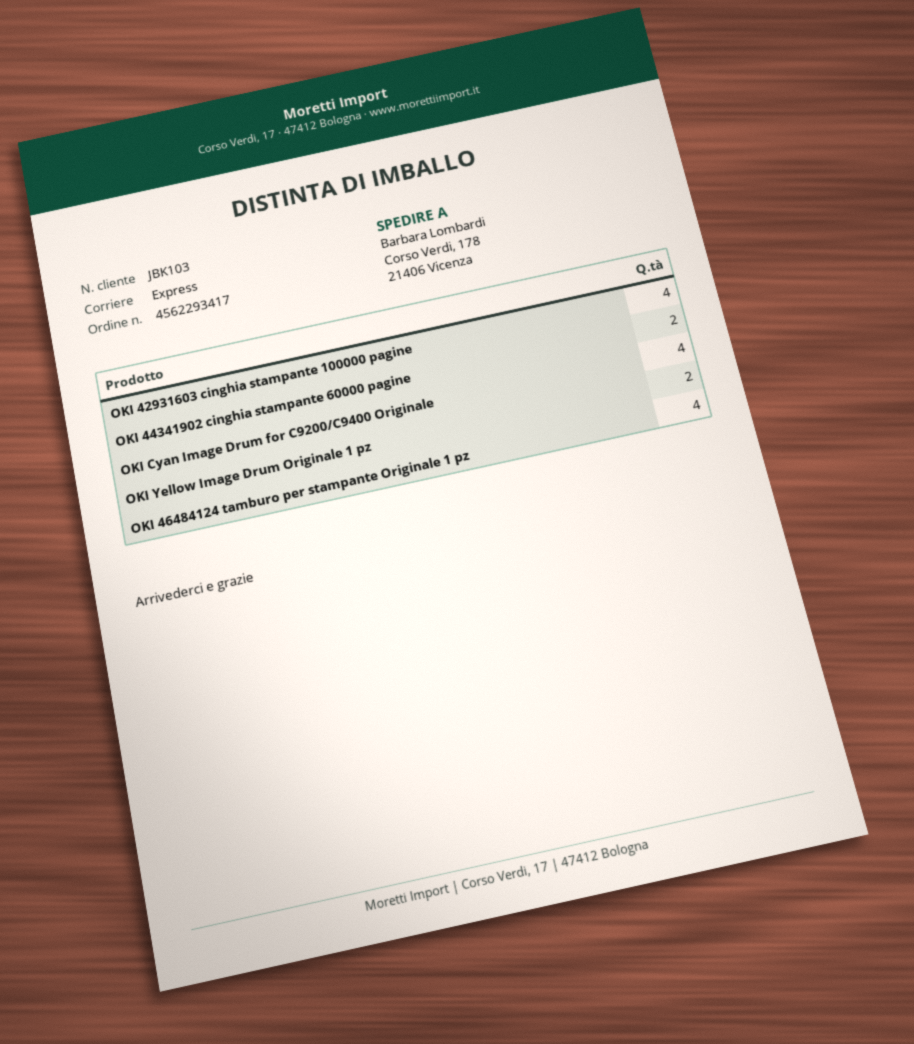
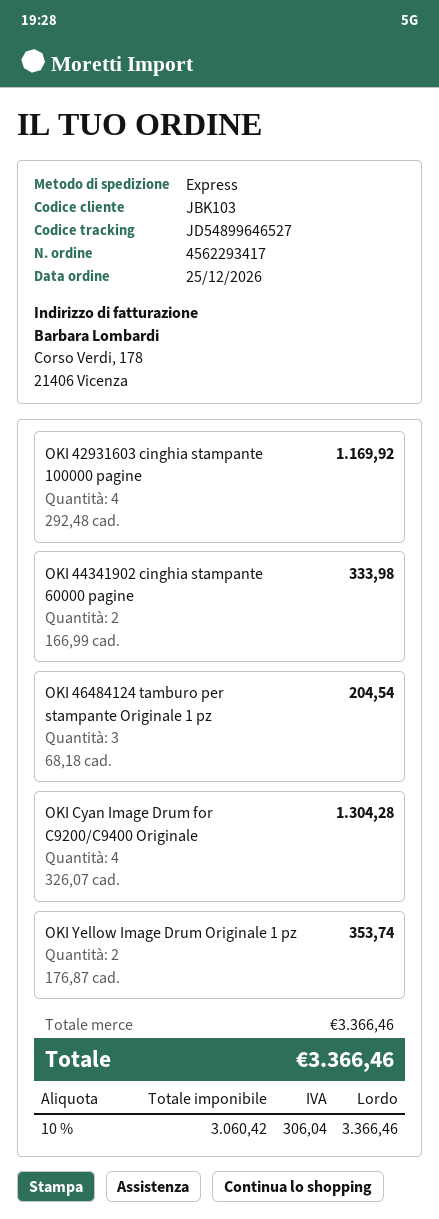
OKI 46484124 tamburo per stampante Originale 1 pz: 4 -> 3

